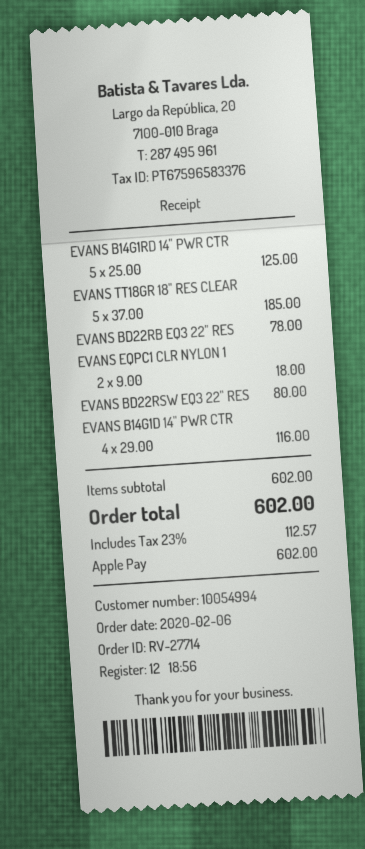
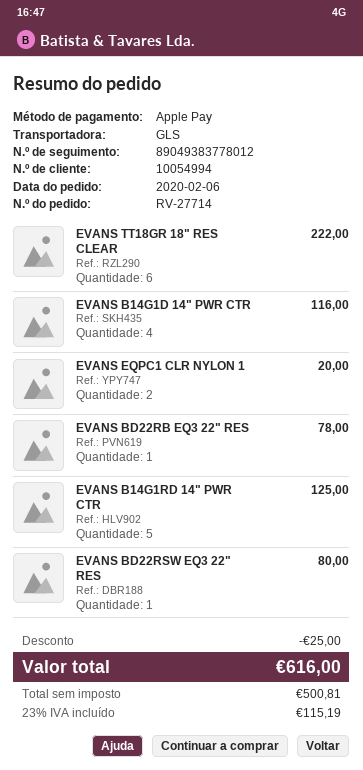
EVANS TT18GR 18" RES CLEAR: 5 for 185.00 -> 6 for 222.00
EVANS EQPC1 CLR NYLON 1: 2 for 18.00 -> 2 for 20.00
discount: none -> 25.00
tax: 23% = 112.57 -> 23% = 115.19
total: 602.00 -> 616.00

